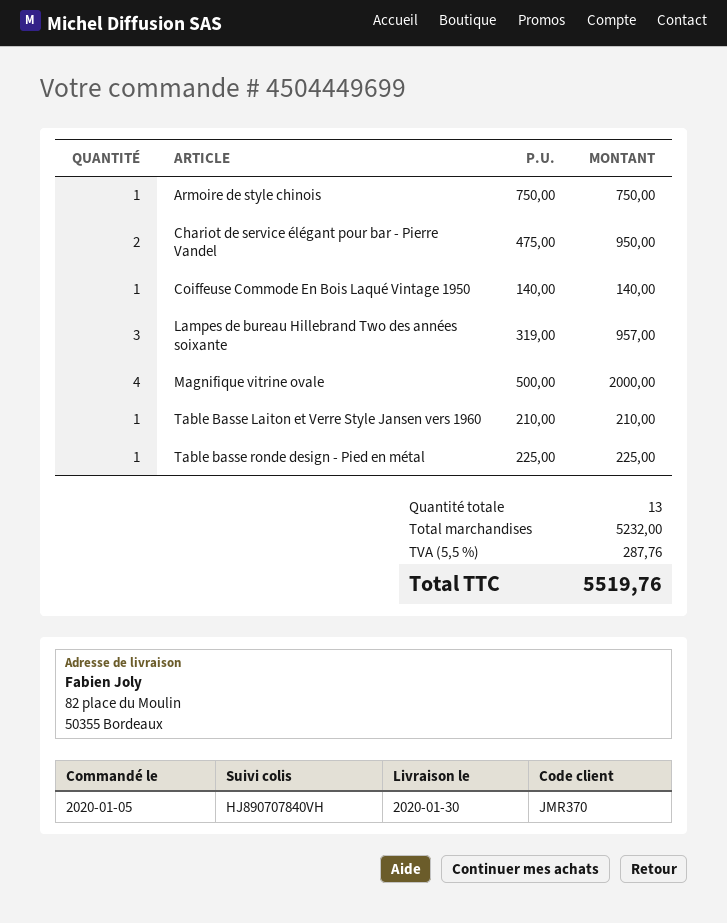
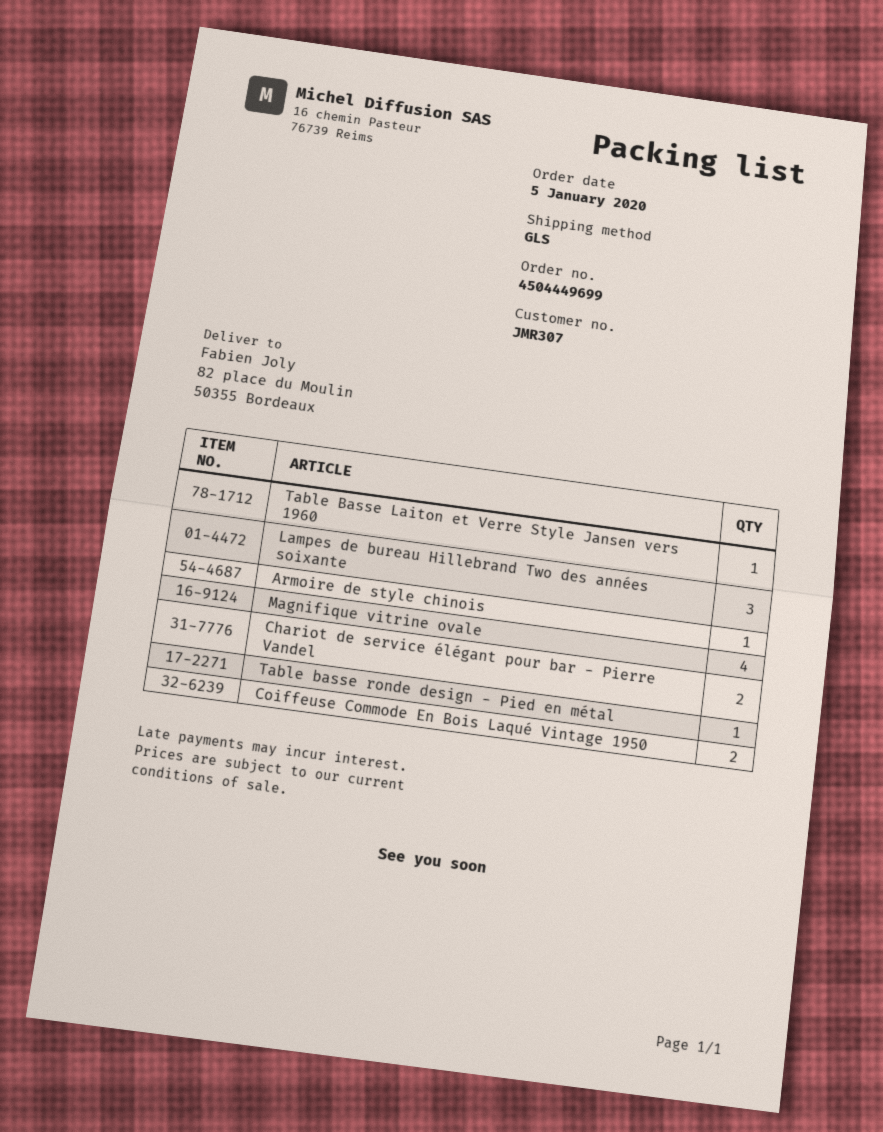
customer number: JMR370 -> JMR307
Coiffeuse Commode En Bois Laqué Vintage 1950: 1 -> 2

